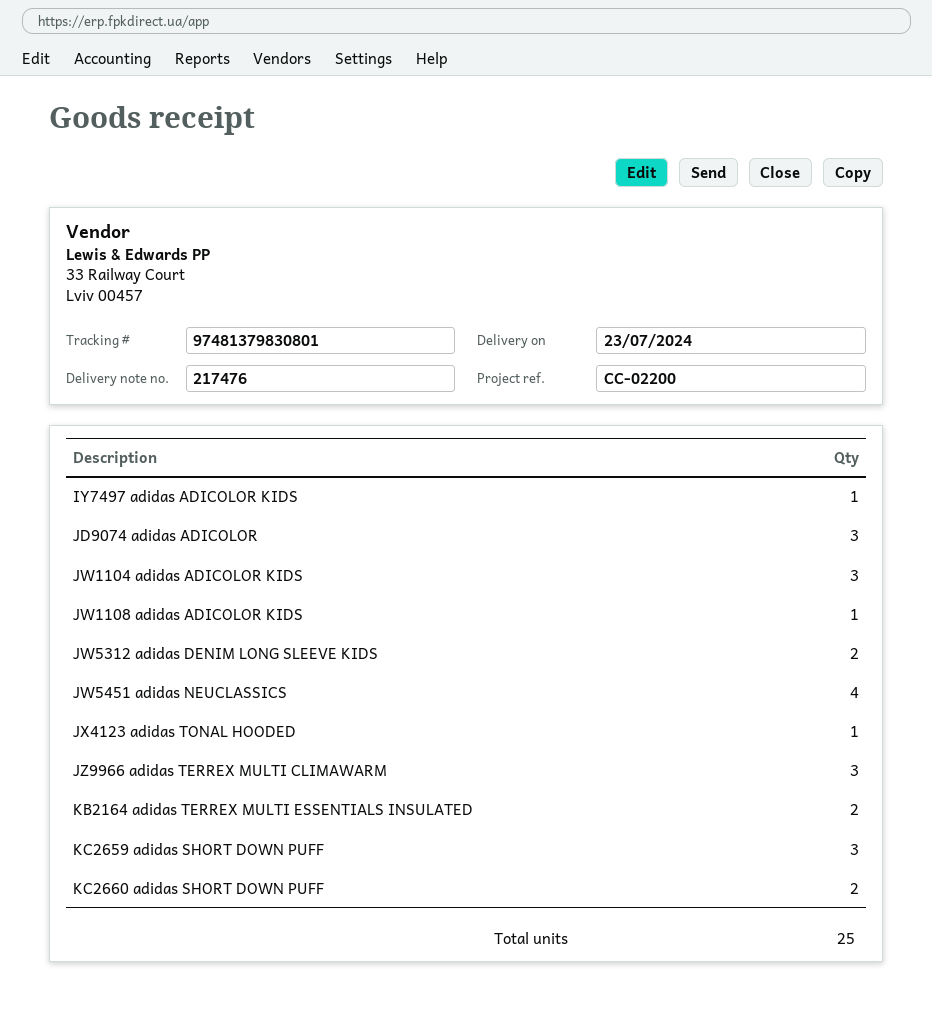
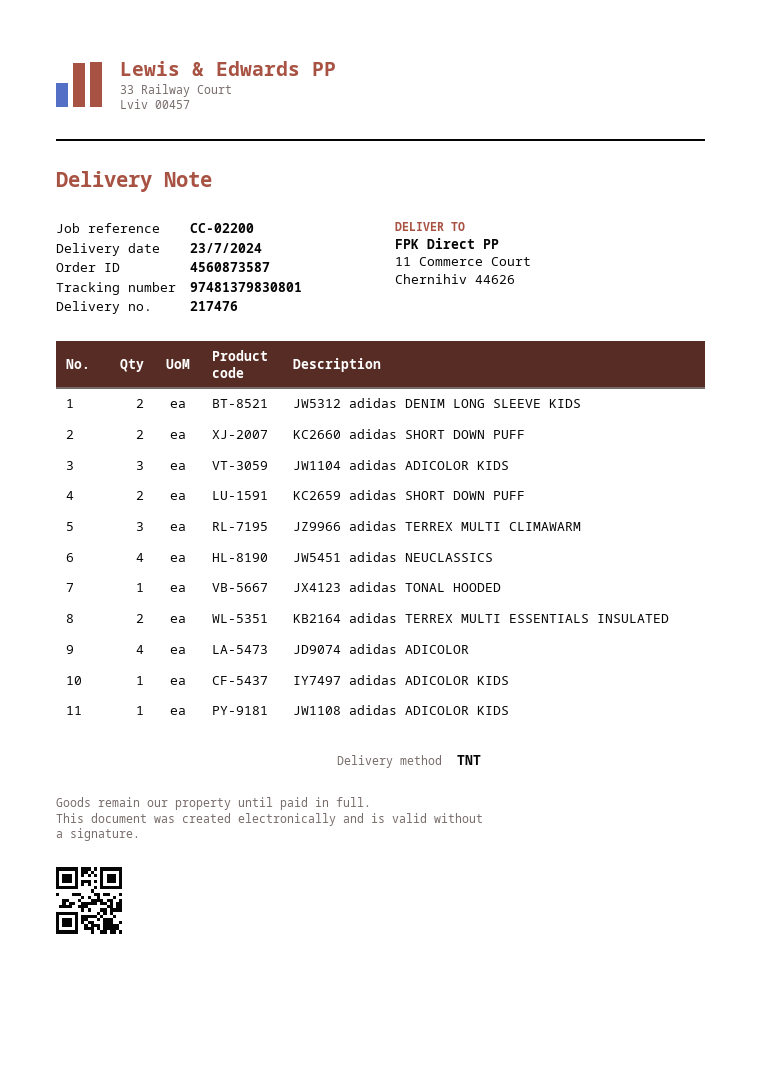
JD9074 adidas ADICOLOR: 3 -> 4
KC2659 adidas SHORT DOWN PUFF: 3 -> 2

